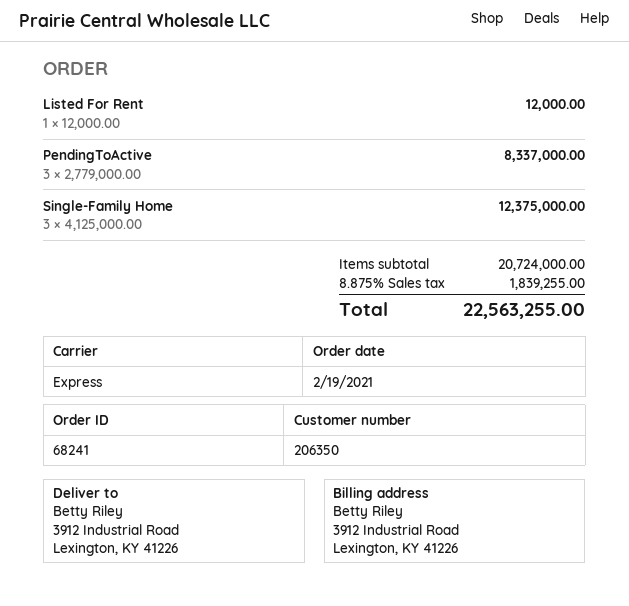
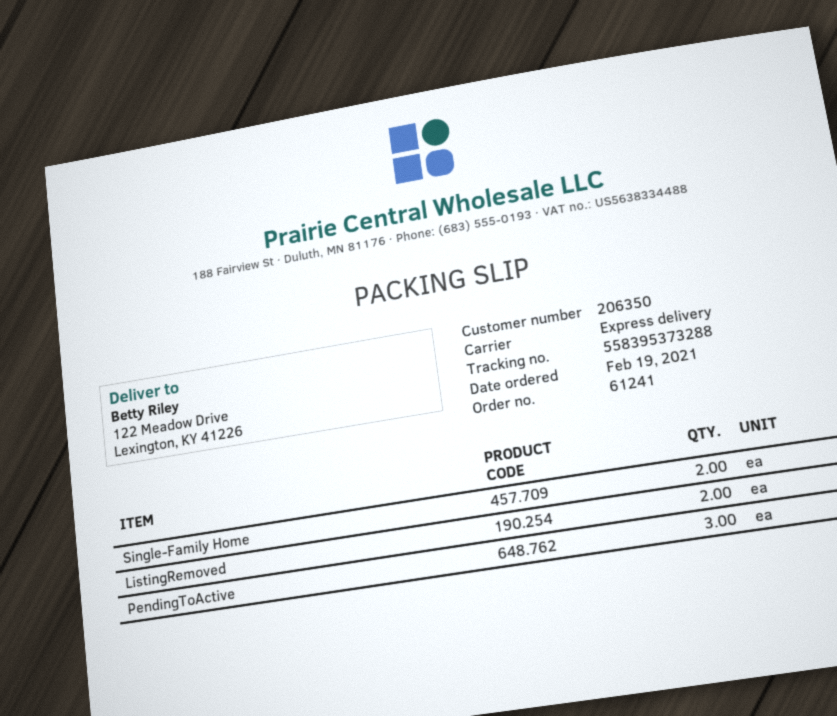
order number: 68241 -> 61241
ship to: 3912 Industrial Road, Lexington, KY 41226 -> 122 Meadow Drive, Lexington, KY 41226
Listed For Rent: 1 -> none
Single-Family Home: 3 -> 2
ListingRemoved: none -> 2

